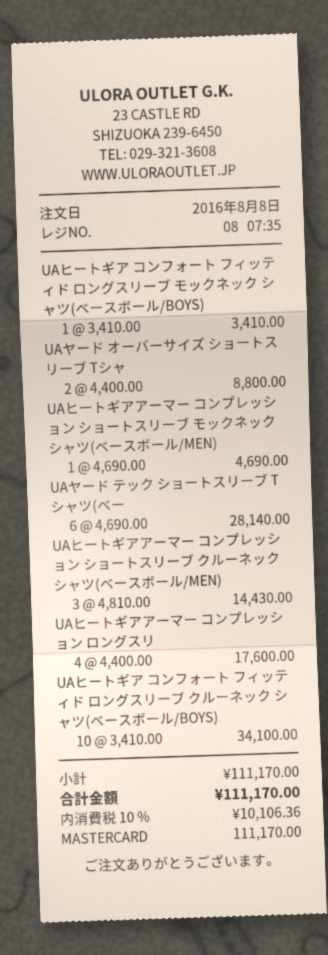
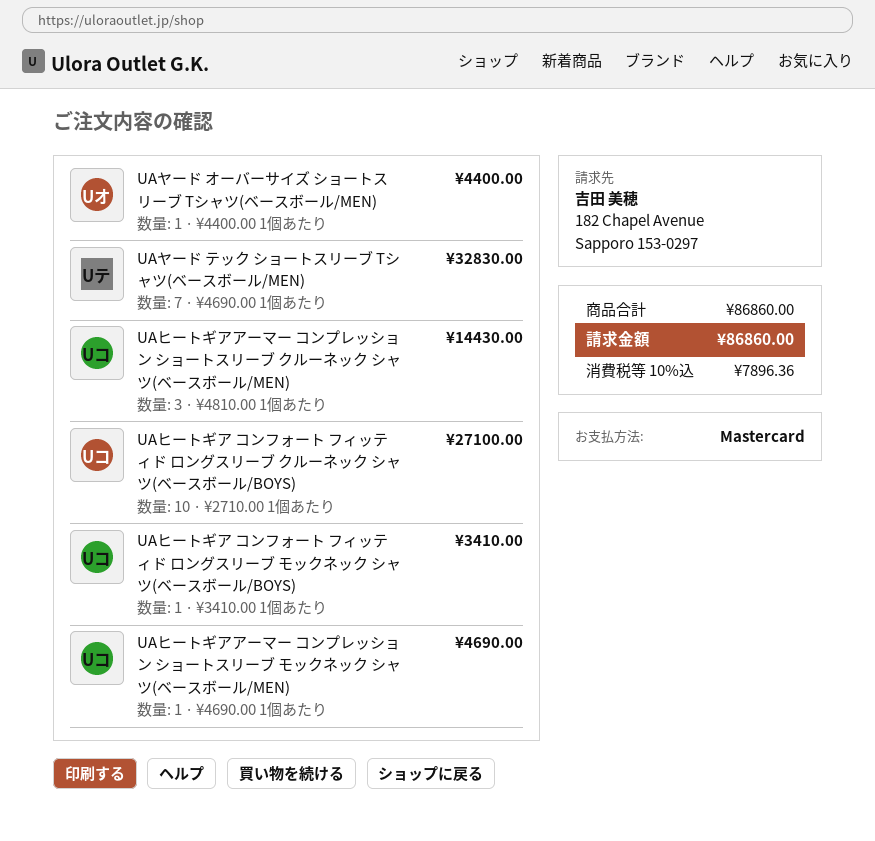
UAヤード オーバーサイズ ショートスリーブ Tシャ: 2 x 4400.00 = 8800.00 -> 1 x 4400.00 = 4400.00
UAヤード テック ショートスリーブ Tシャツ(ベー: 6 x 4690.00 = 28140.00 -> 7 x 4690.00 = 32830.00
UAヒートギアアーマー コンプレッション ロングスリ: 4 x 4400.00 = 17600.00 -> none
UAヒートギア コンフォート フィッティド ロングスリーブ クルーネック シャツ(ベースボール/BOYS): 10 x 3410.00 = 34100.00 -> 10 x 2710.00 = 27100.00
subtotal: 111170.00 -> 86860.00
tax: 10% = 10106.36 -> 10% = 7896.36
total: 111170.00 -> 86860.00

